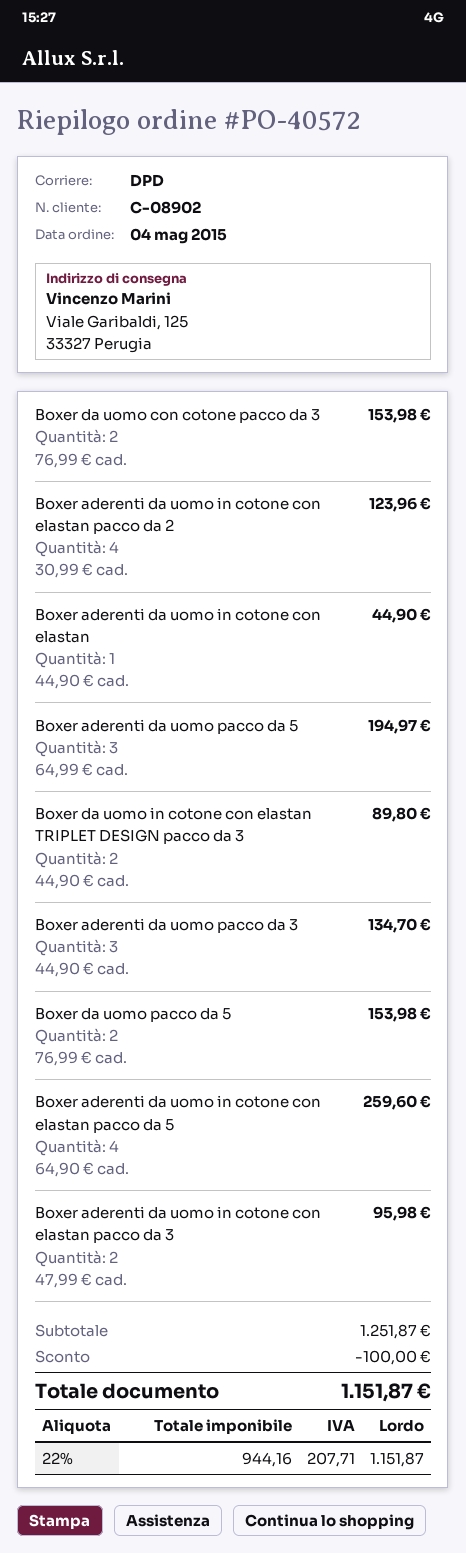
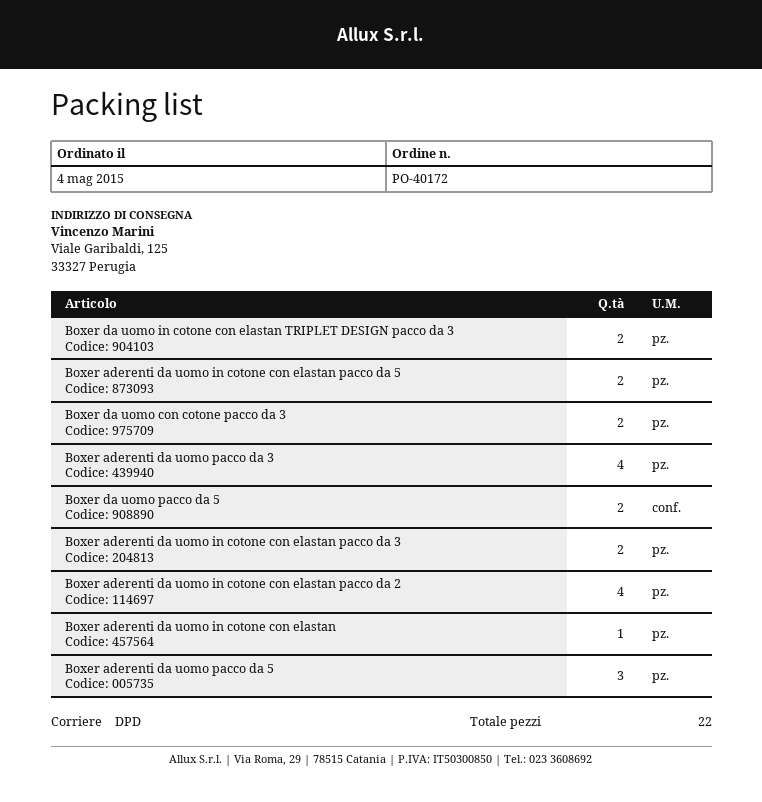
order number: PO-40572 -> PO-40172
Boxer aderenti da uomo pacco da 3: 3 -> 4
Boxer aderenti da uomo in cotone con elastan pacco da 5: 4 -> 2

